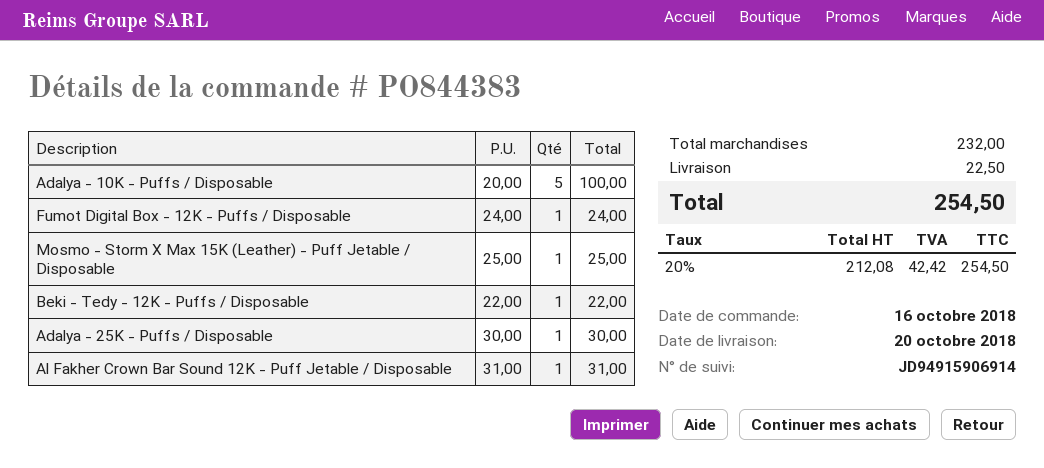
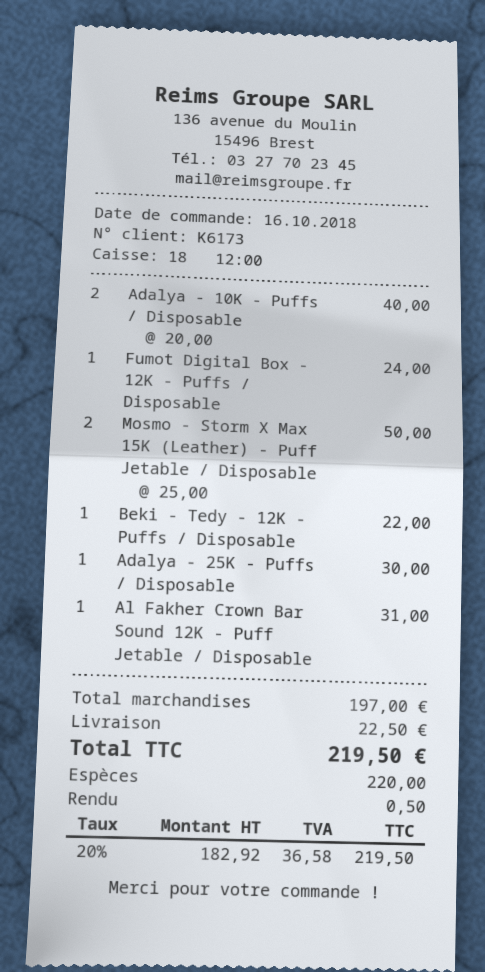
Adalya - 10K - Puffs / Disposable: 5 x 20.00 = 100.00 -> 2 x 20.00 = 40.00
Mosmo - Storm X Max 15K (Leather) - Puff Jetable / Disposable: 1 x 25.00 = 25.00 -> 2 x 25.00 = 50.00
subtotal: 232.00 -> 197.00
net: 212.08 -> 182.92
tax: 20% = 42.42 -> 20% = 36.58
total: 254.50 -> 219.50

